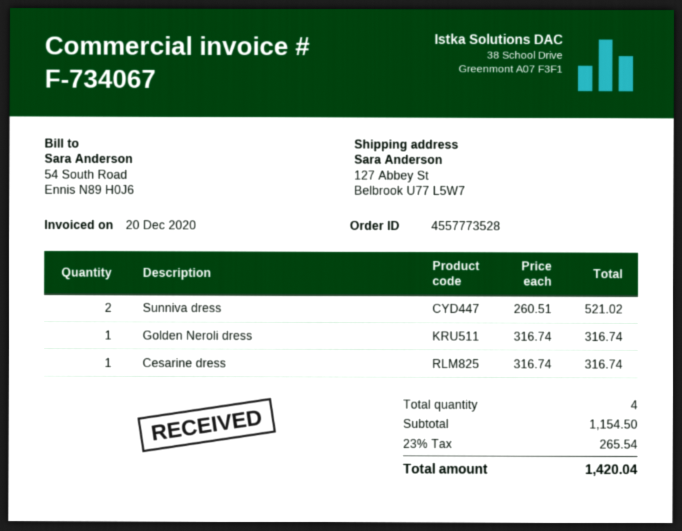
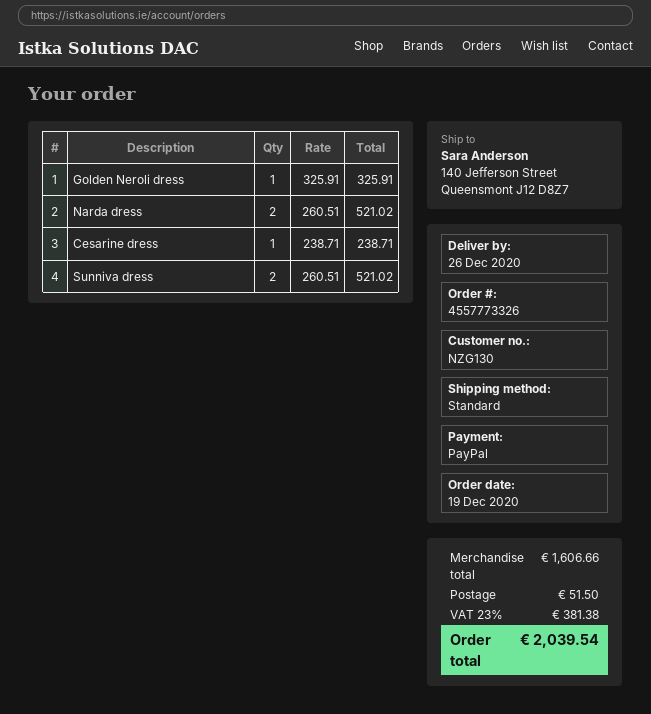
order number: 4557773528 -> 4557773326
ship to: 127 Abbey St, Belbrook U77 L5W7 -> 140 Jefferson Street, Queensmont J12 D8Z7
Golden Neroli dress: 1 x 316.74 = 316.74 -> 1 x 325.91 = 325.91
Cesarine dress: 1 x 316.74 = 316.74 -> 1 x 238.71 = 238.71
Narda dress: none -> 2 x 260.51 = 521.02
subtotal: 1154.50 -> 1606.66
shipping: none -> 51.50
tax: 23% = 265.54 -> 23% = 381.38
total: 1420.04 -> 2039.54

